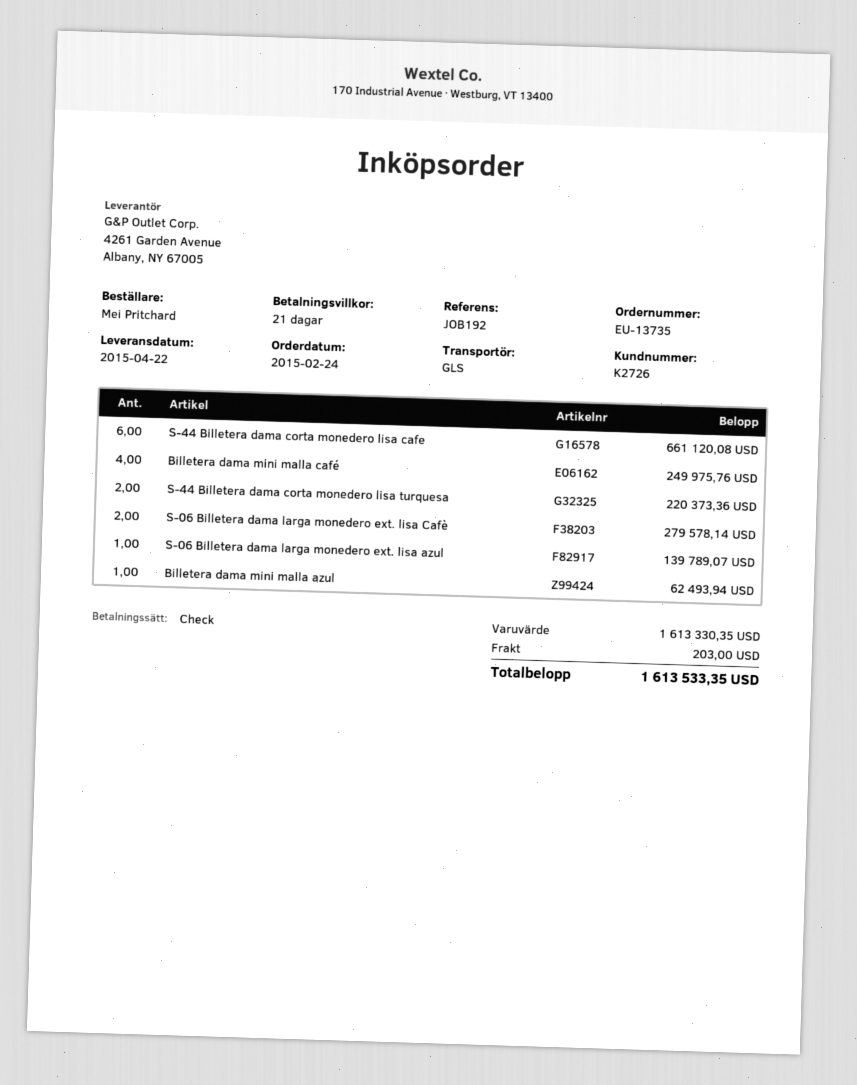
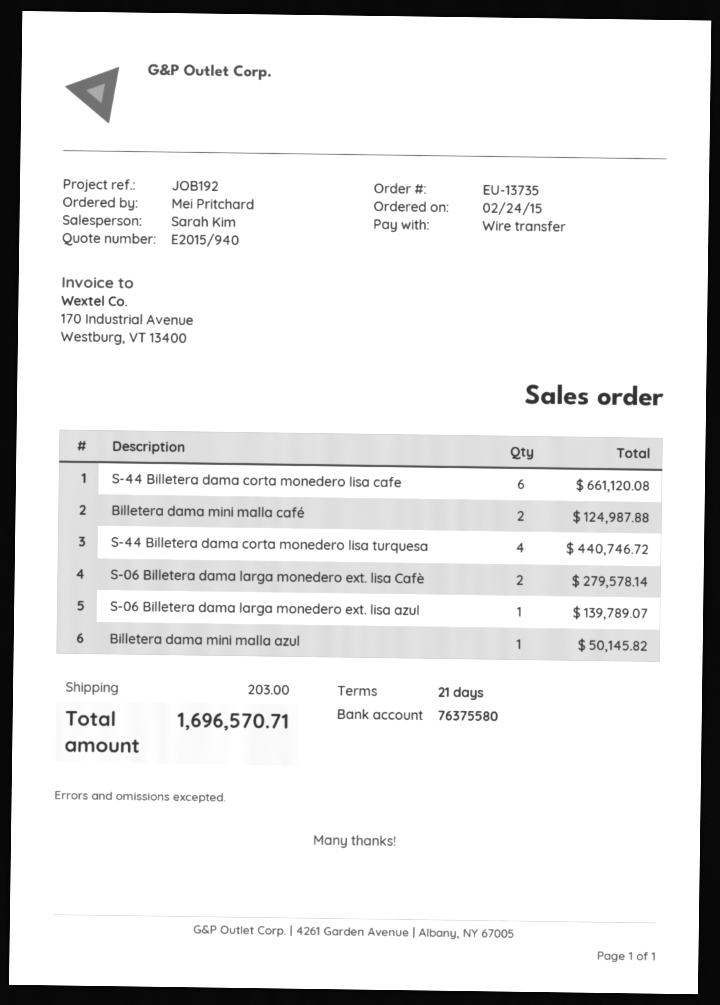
payment method: cheque -> bank transfer
Billetera dama mini malla café: 4 for 249975.76 -> 2 for 124987.88
S-44 Billetera dama corta monedero lisa turquesa: 2 for 220373.36 -> 4 for 440746.72
Billetera dama mini malla azul: 1 for 62493.94 -> 1 for 50145.82
total: 1613533.35 -> 1696570.71

